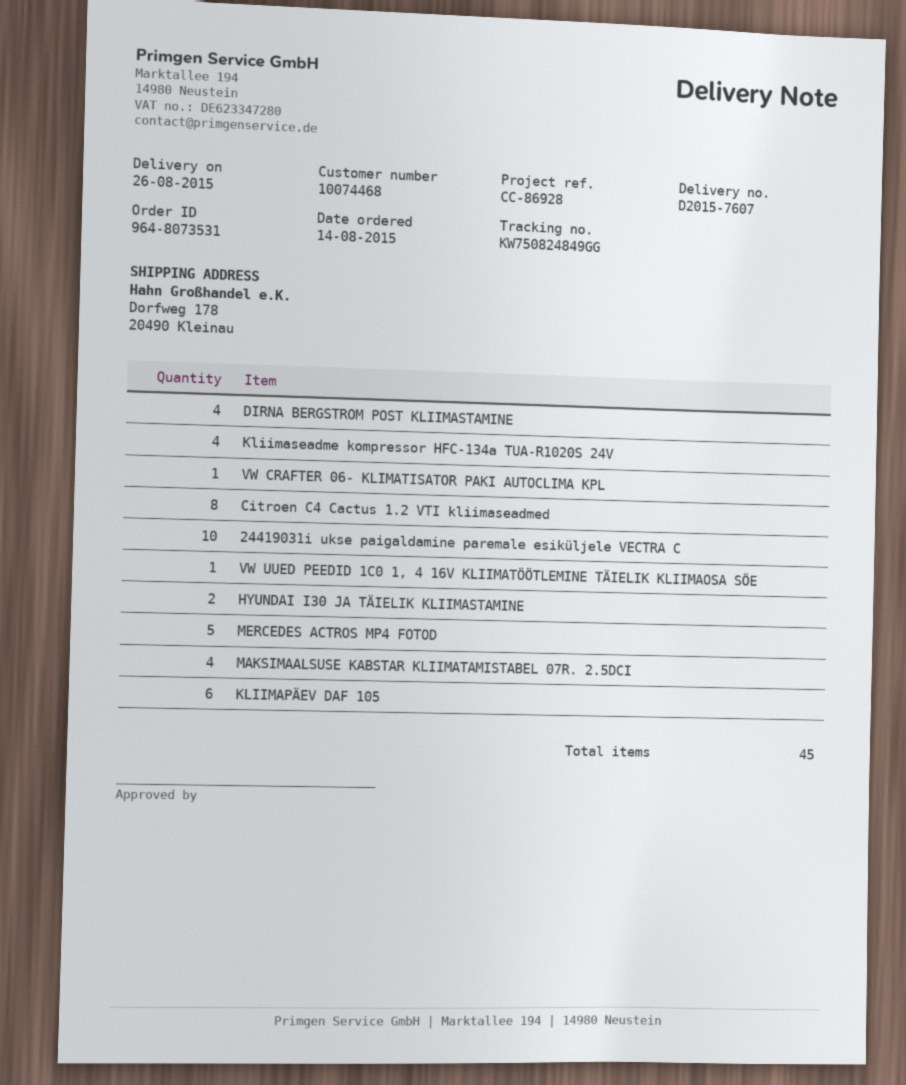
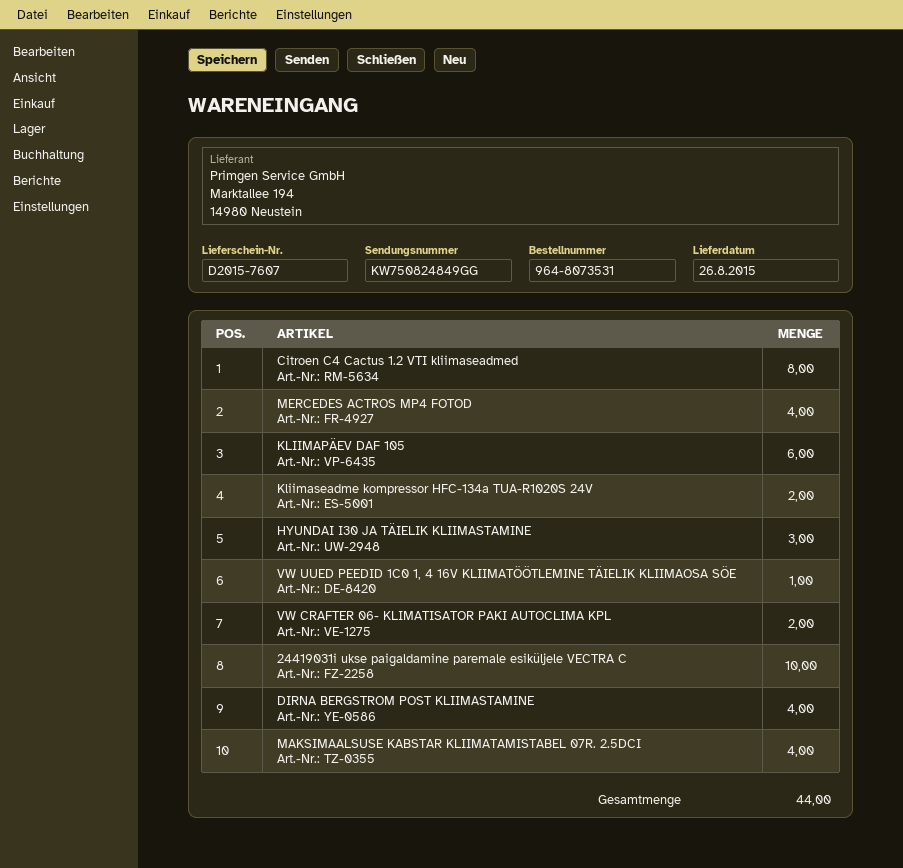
Kliimaseadme kompressor HFC-134a TUA-R1020S 24V: 4 -> 2
VW CRAFTER 06- KLIMATISATOR PAKI AUTOCLIMA KPL: 1 -> 2
HYUNDAI I30 JA TÄIELIK KLIIMASTAMINE: 2 -> 3
MERCEDES ACTROS MP4 FOTOD: 5 -> 4
total quantity: 45 -> 44

